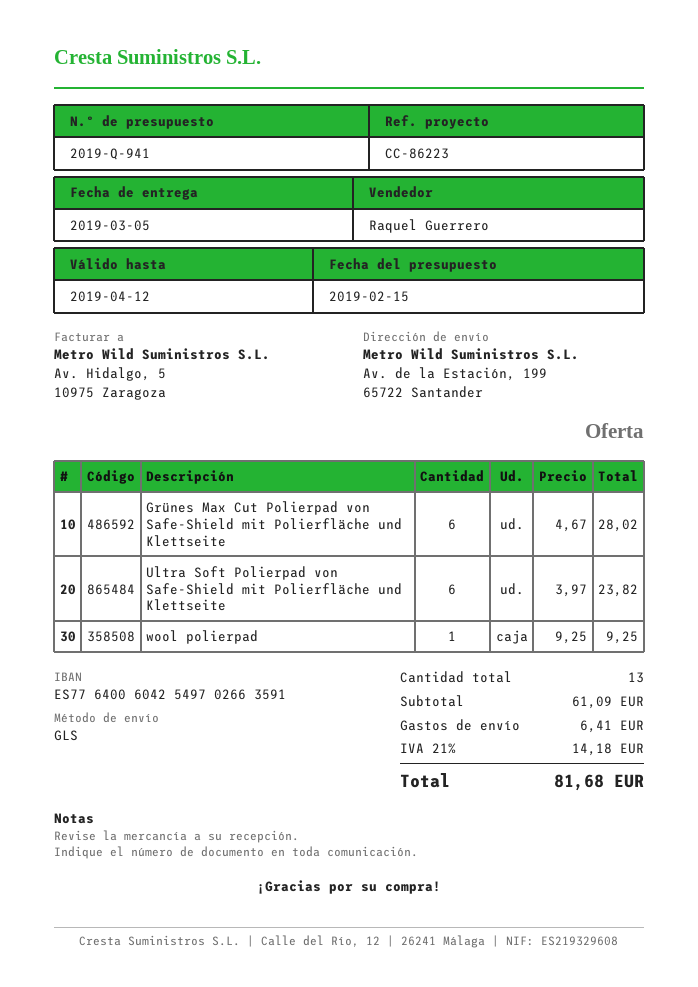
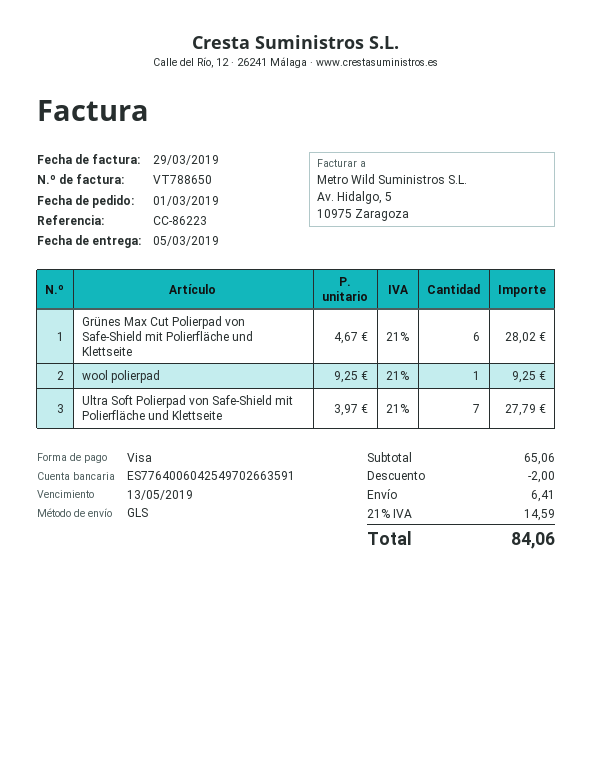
Ultra Soft Polierpad von Safe-Shield mit Polierfläche und Klettseite: 6 x 3.97 = 23.82 -> 7 x 3.97 = 27.79
subtotal: 61.09 -> 65.06
discount: none -> 2.00
tax: 21% = 14.18 -> 21% = 14.59
total: 81.68 -> 84.06

